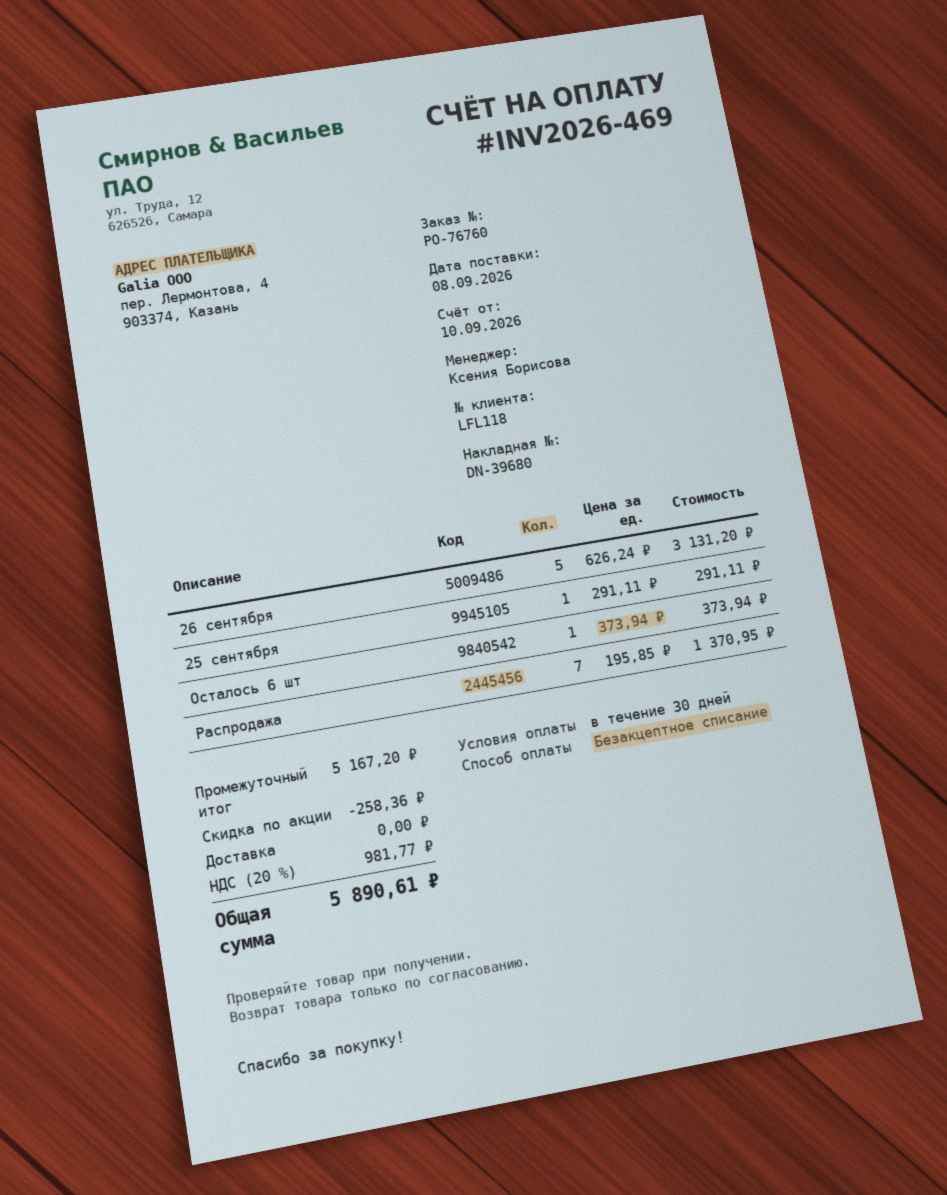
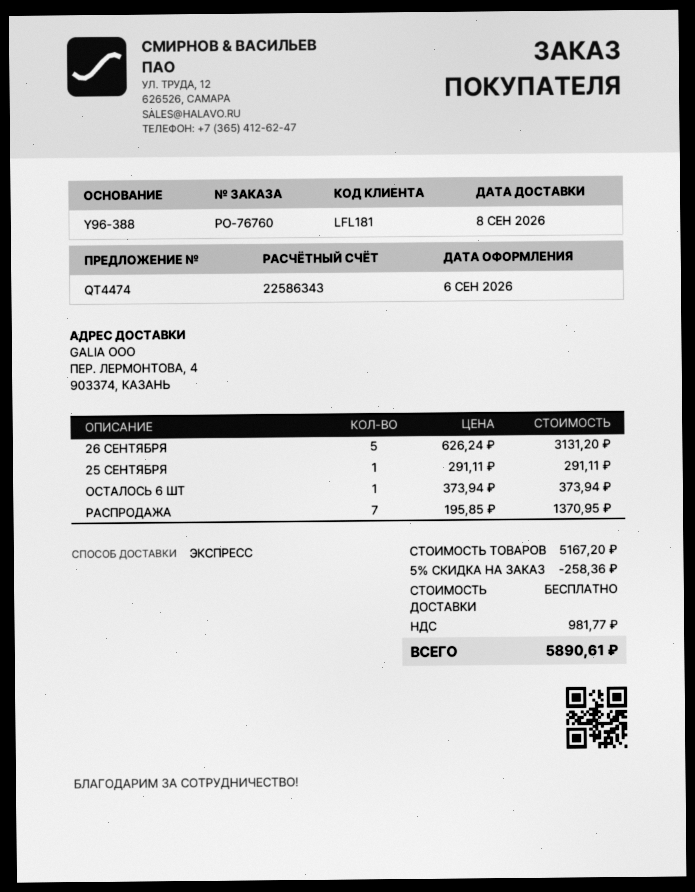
customer number: LFL118 -> LFL181

